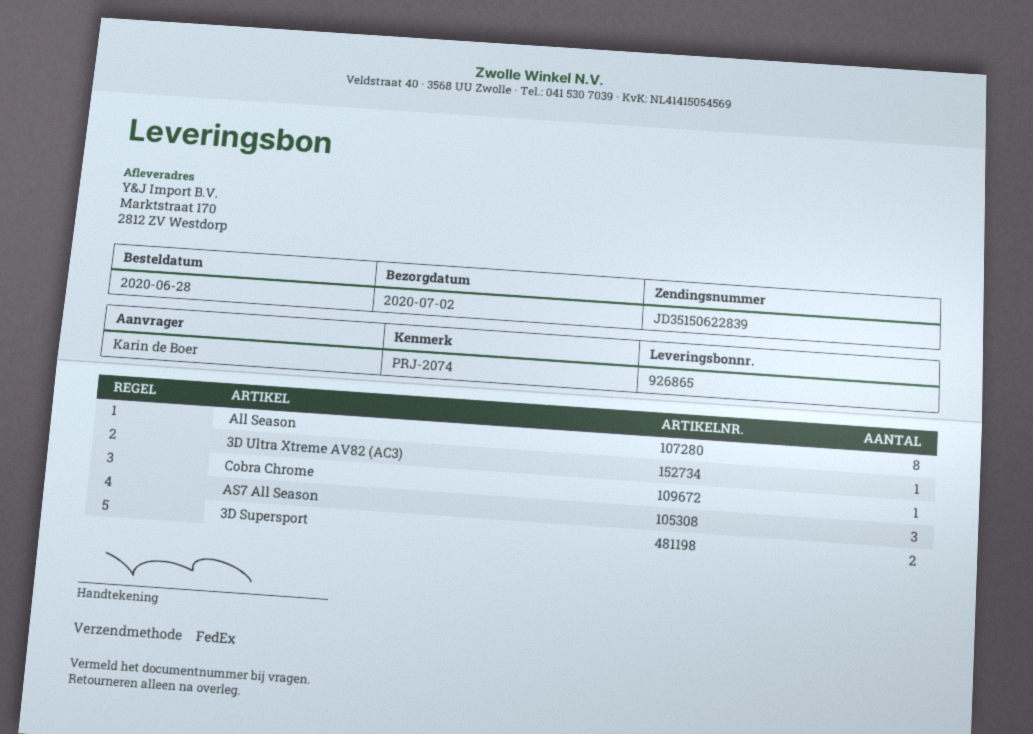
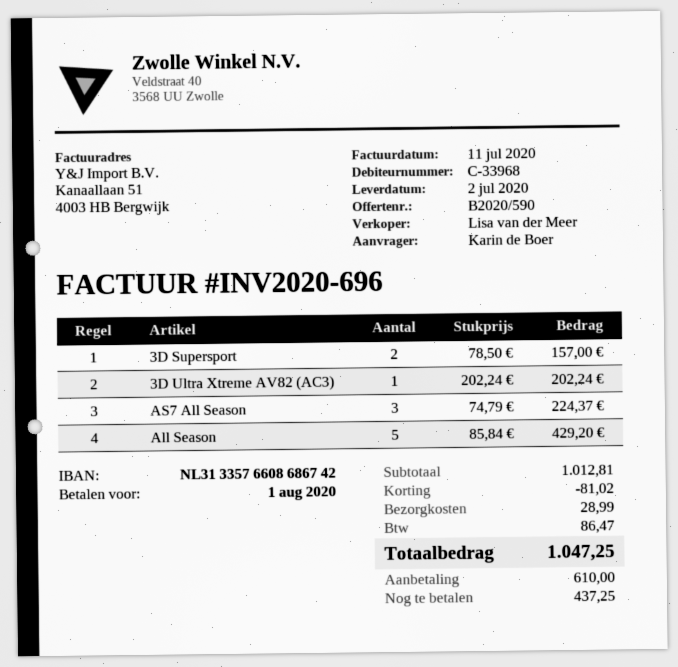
All Season: 8 -> 5
Cobra Chrome: 1 -> none

